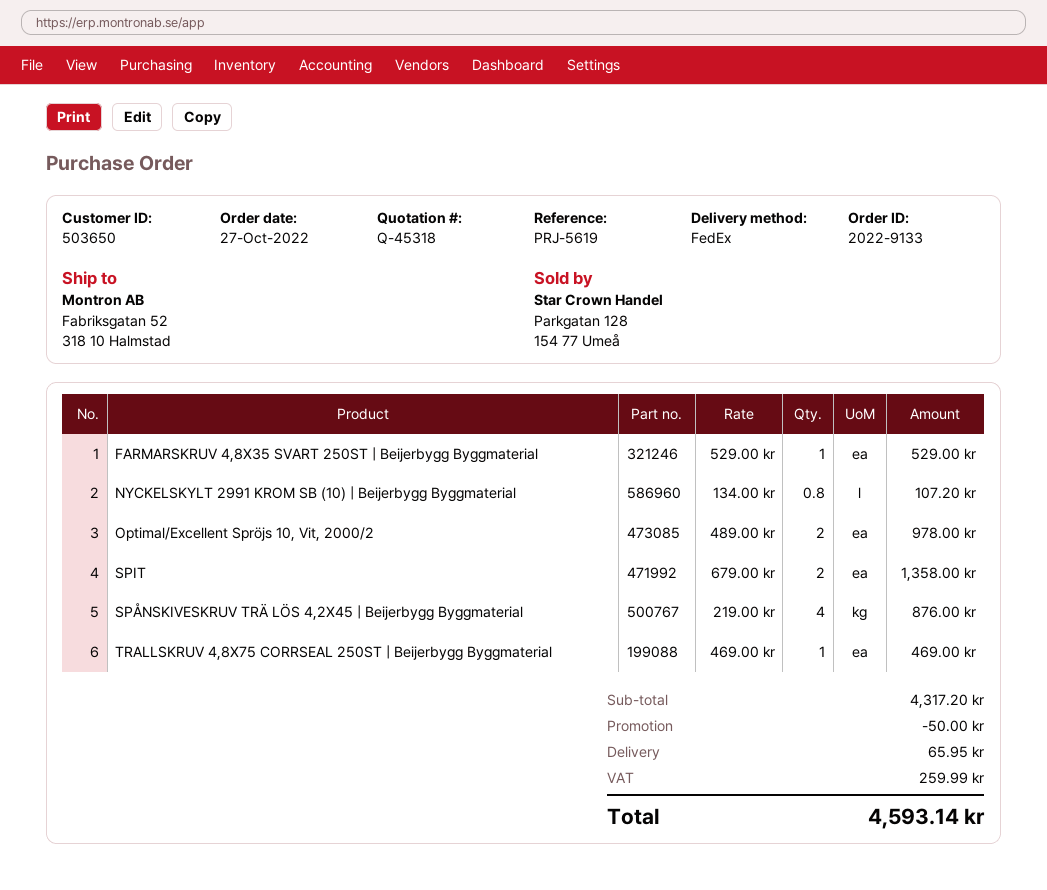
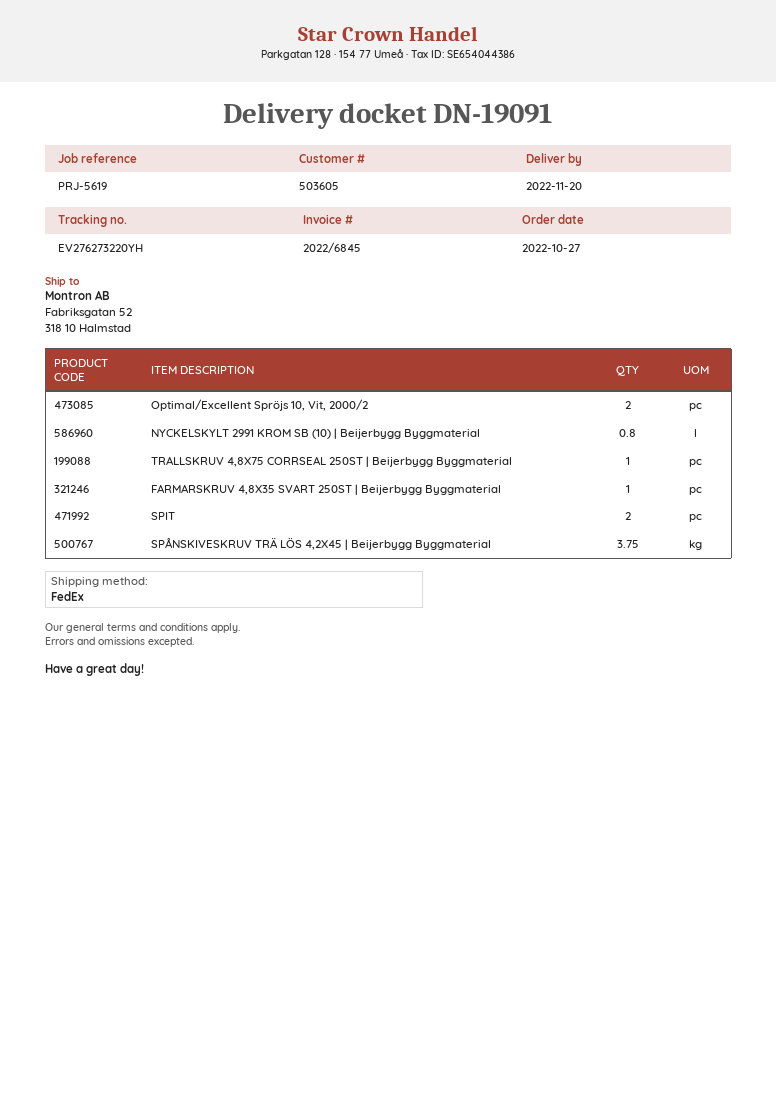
customer number: 503650 -> 503605
SPÅNSKIVESKRUV TRÄ LÖS 4,2X45 | Beijerbygg Byggmaterial: 4 -> 3.75

